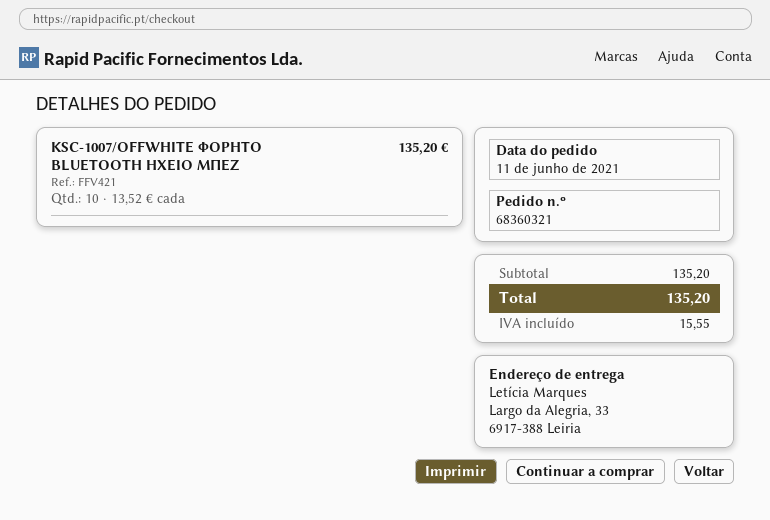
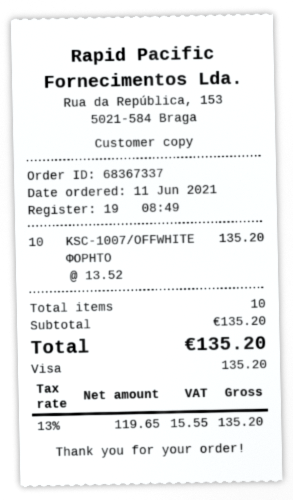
order number: 68360321 -> 68367337

